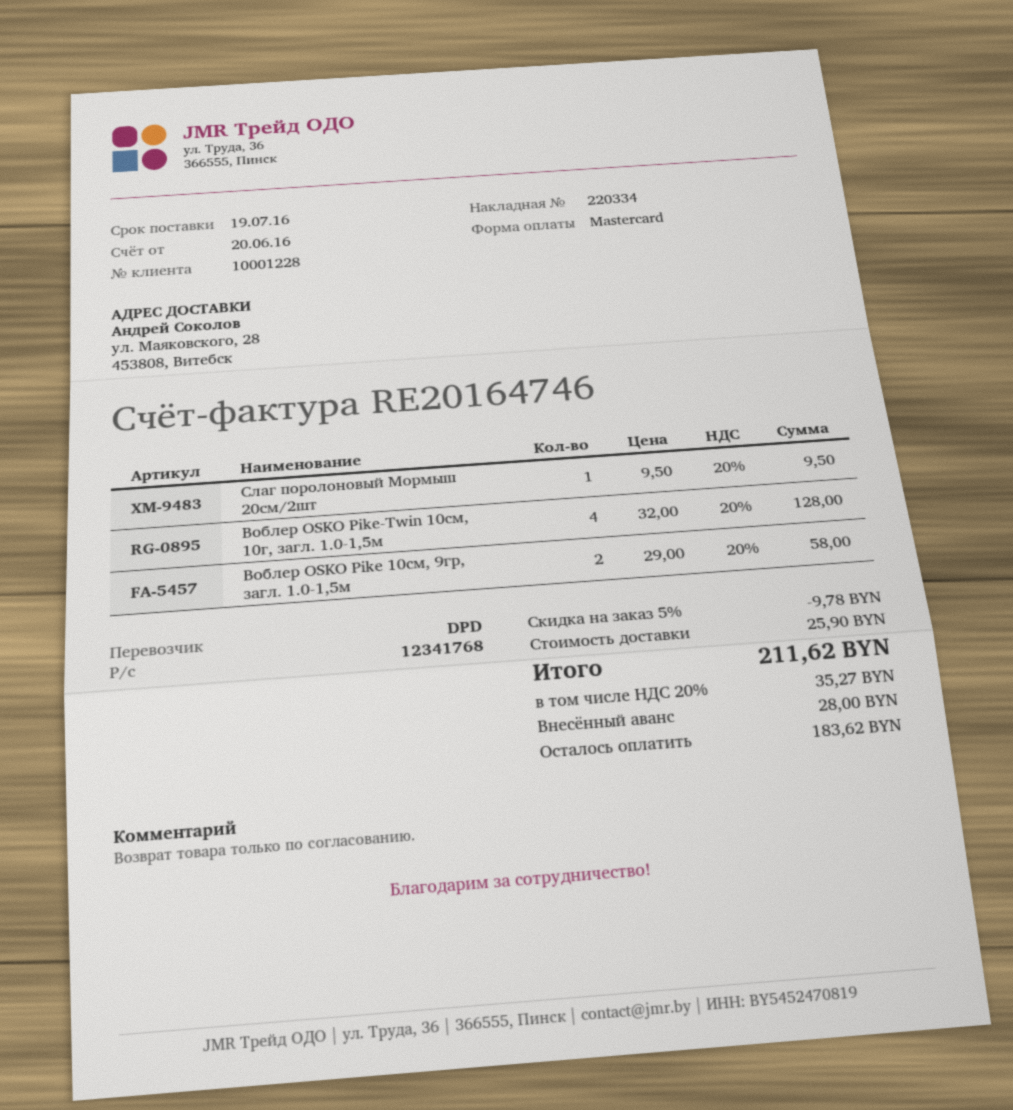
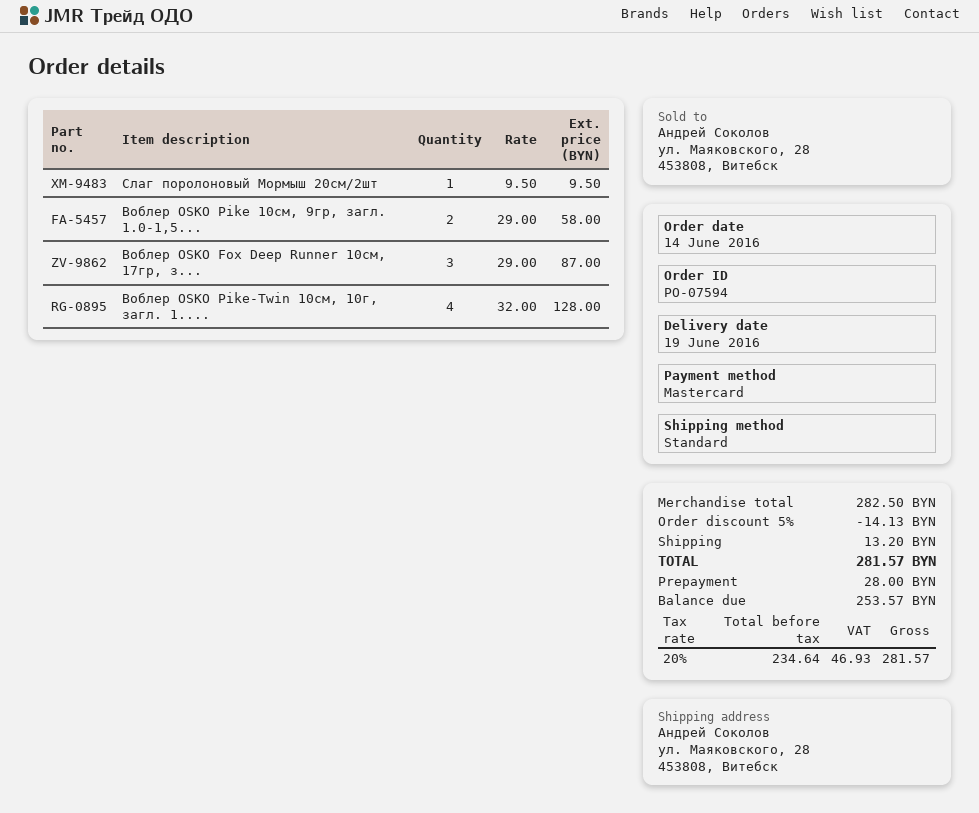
delivery date: 2016-07-19 -> 2016-06-19
shipping method: DPD -> standard
Воблер OSKO Fox Deep Runner 10см, 17гр, з...: none -> 3 x 29.00 = 87.00
discount: 5% = 9.78 -> 5% = 14.13
shipping: 25.90 -> 13.20
tax: 20% = 35.27 -> 20% = 46.93
total: 211.62 -> 281.57
balance: 183.62 -> 253.57

